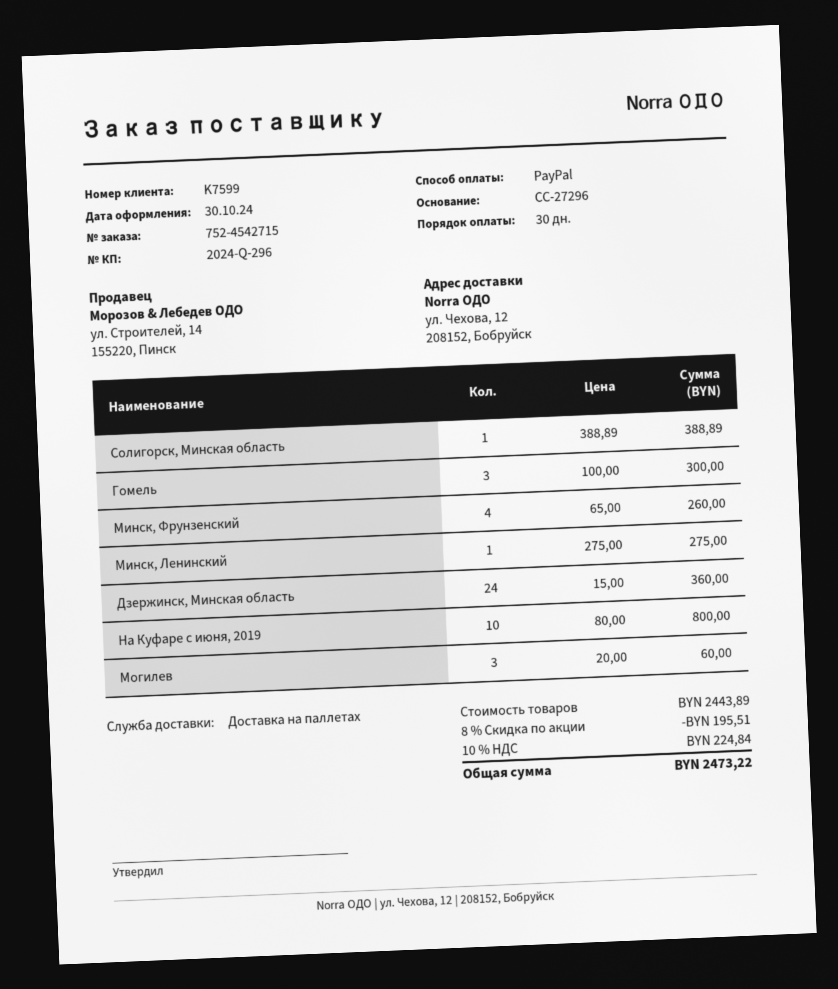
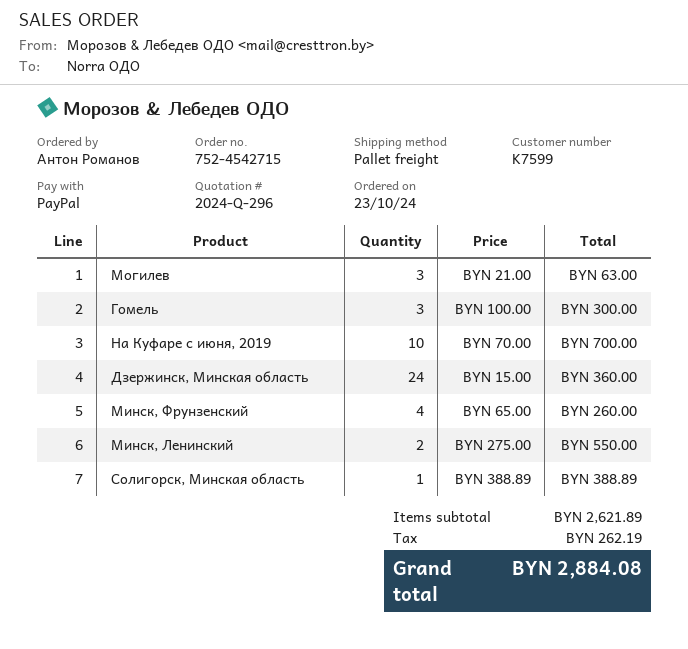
order date: 2024-10-30 -> 2024-10-23
Минск, Ленинский: 1 x 275.00 = 275.00 -> 2 x 275.00 = 550.00
На Куфаре с июня, 2019: 10 x 80.00 = 800.00 -> 10 x 70.00 = 700.00
Могилев: 3 x 20.00 = 60.00 -> 3 x 21.00 = 63.00
subtotal: 2443.89 -> 2621.89
discount: 8% = 195.51 -> none
tax: 224.84 -> 262.19
total: 2473.22 -> 2884.08

